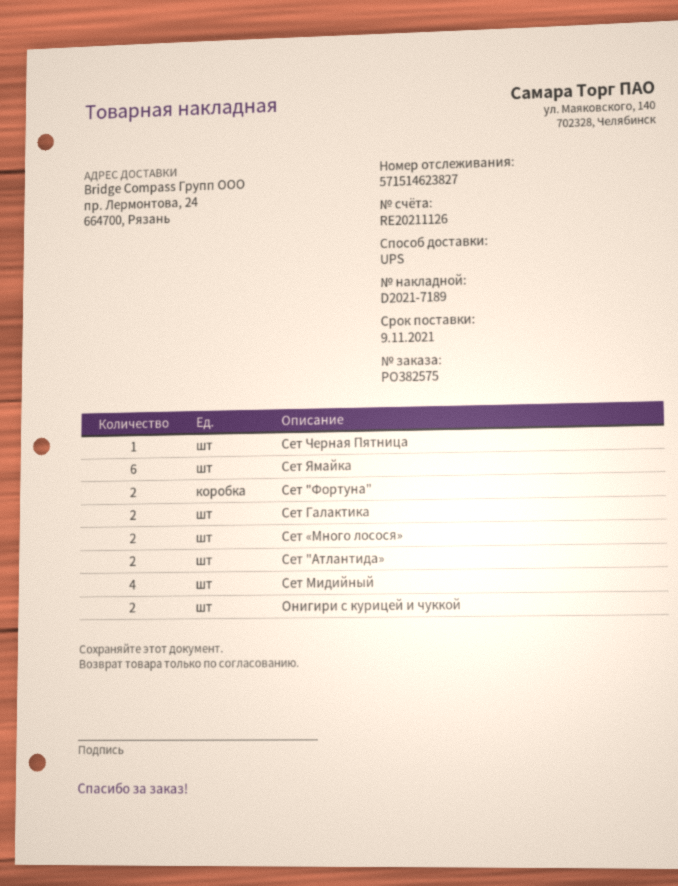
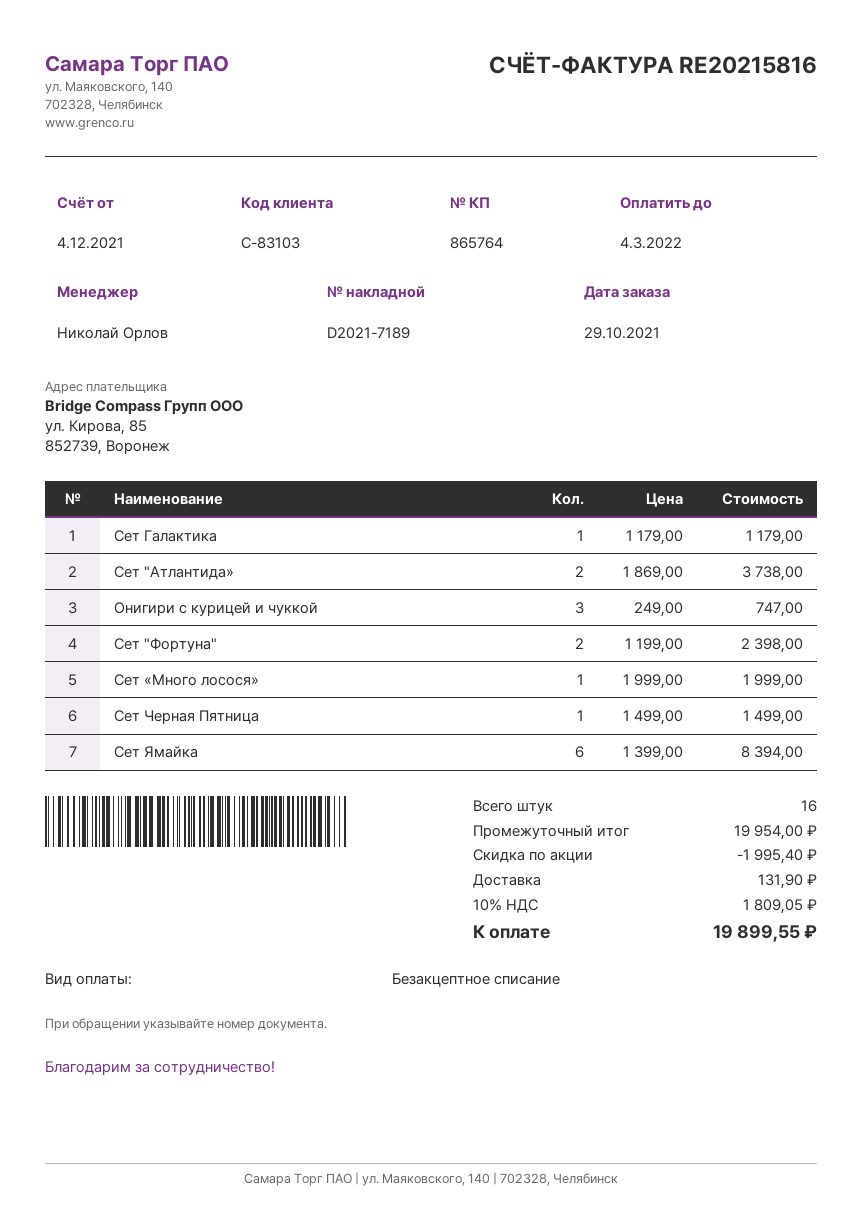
invoice number: RE20211126 -> RE20215816
Сет Галактика: 2 -> 1
Сет «Много лосося»: 2 -> 1
Сет Мидийный: 4 -> none
Онигири с курицей и чуккой: 2 -> 3

